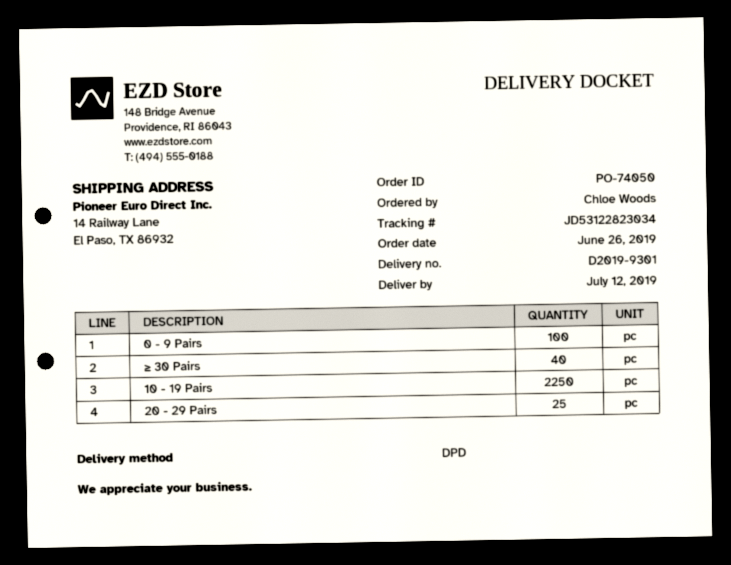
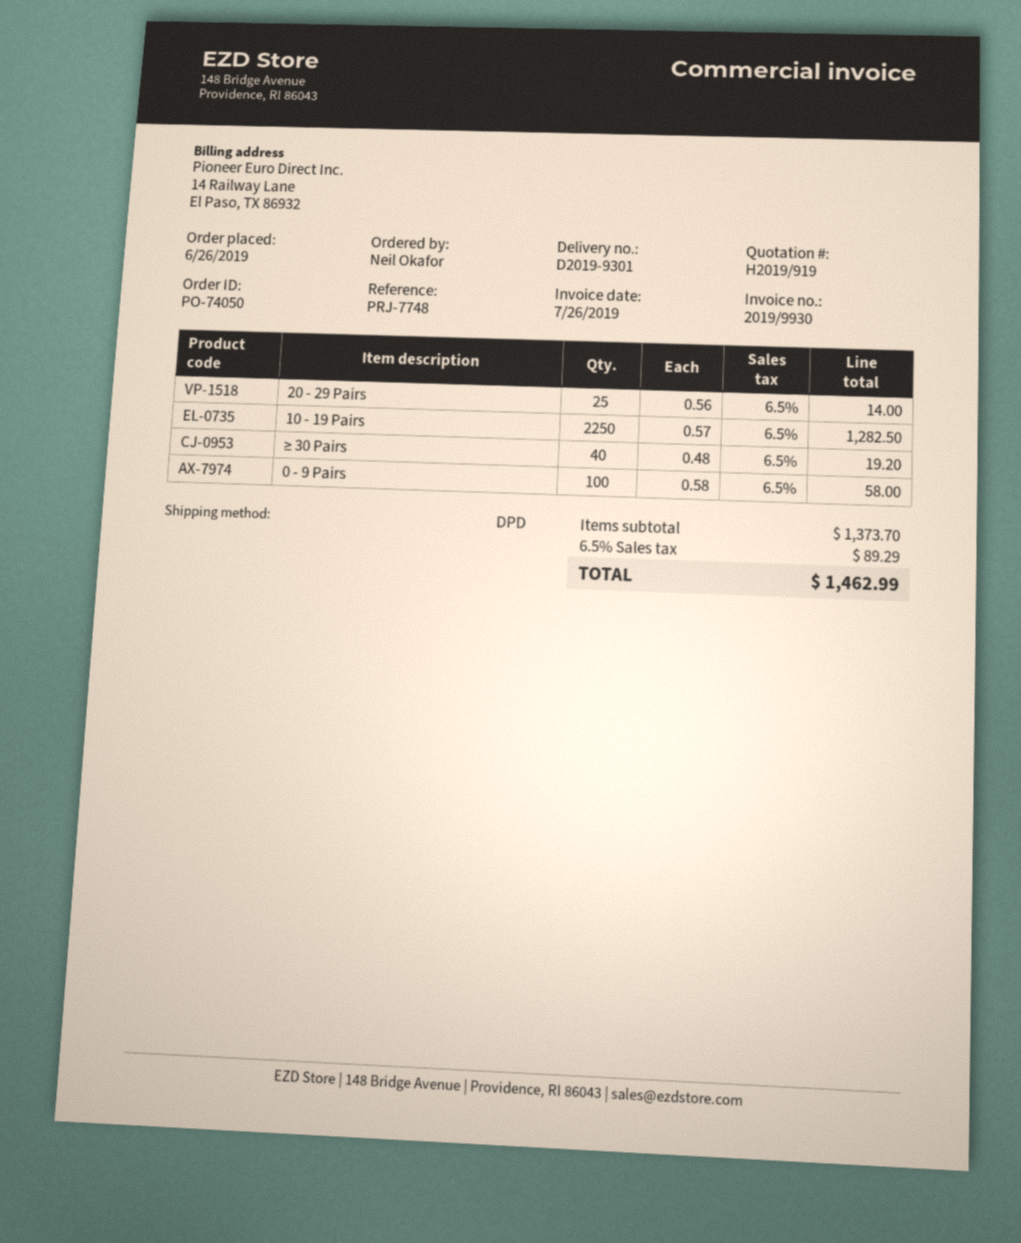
ordered by: Chloe Woods -> Neil Okafor

